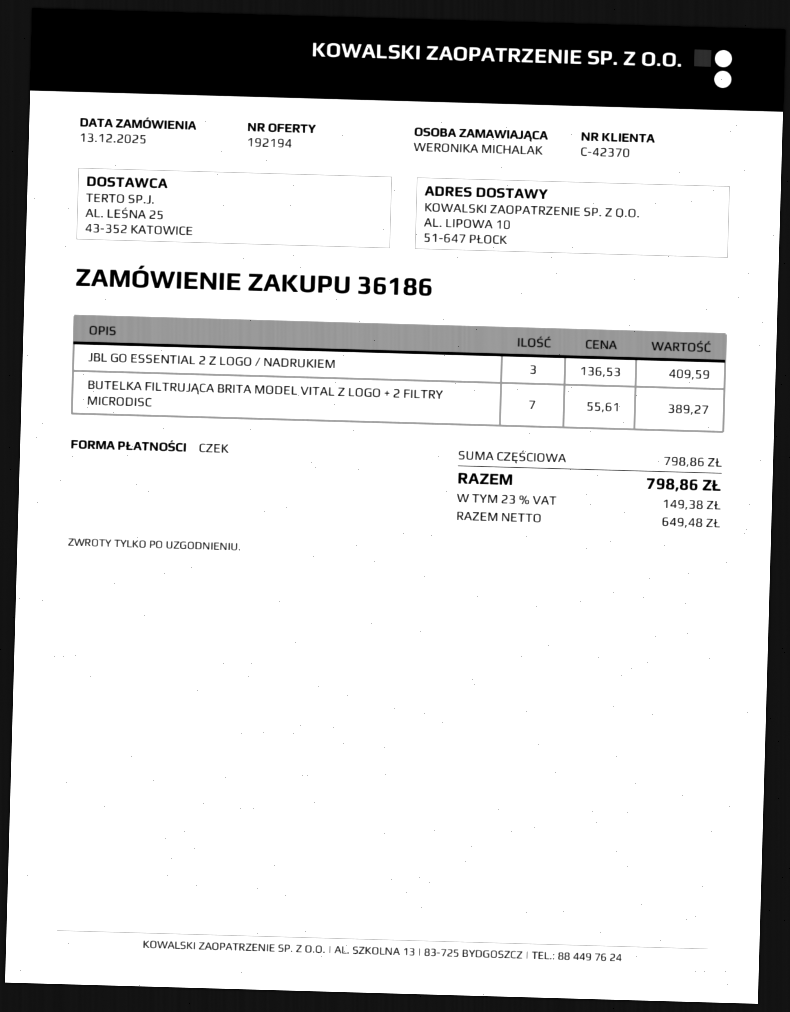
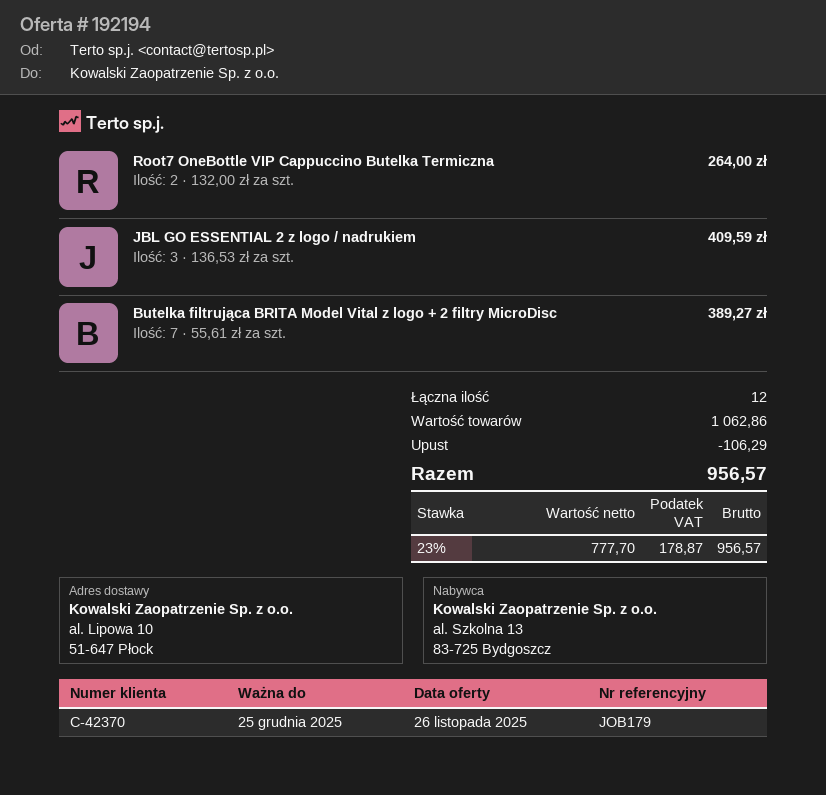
Root7 OneBottle VIP Cappuccino Butelka Termiczna: none -> 2 x 132.00 = 264.00
subtotal: 798.86 -> 1062.86
discount: none -> 106.29
net: 649.48 -> 777.70
tax: 23% = 149.38 -> 23% = 178.87
total: 798.86 -> 956.57

